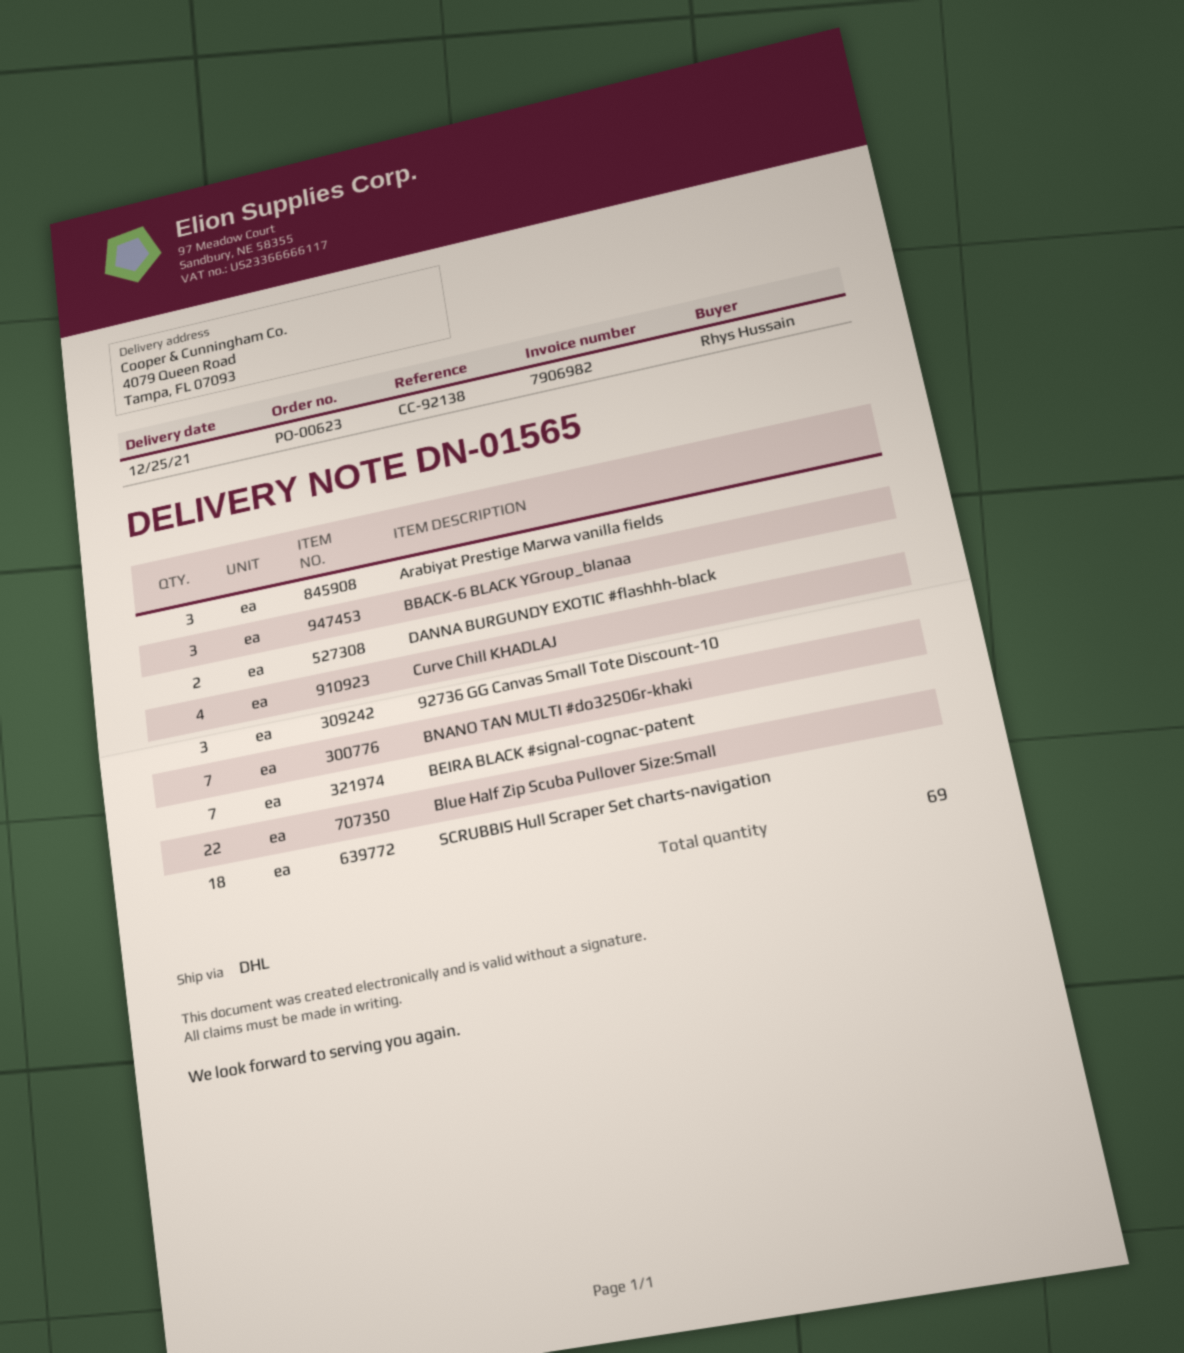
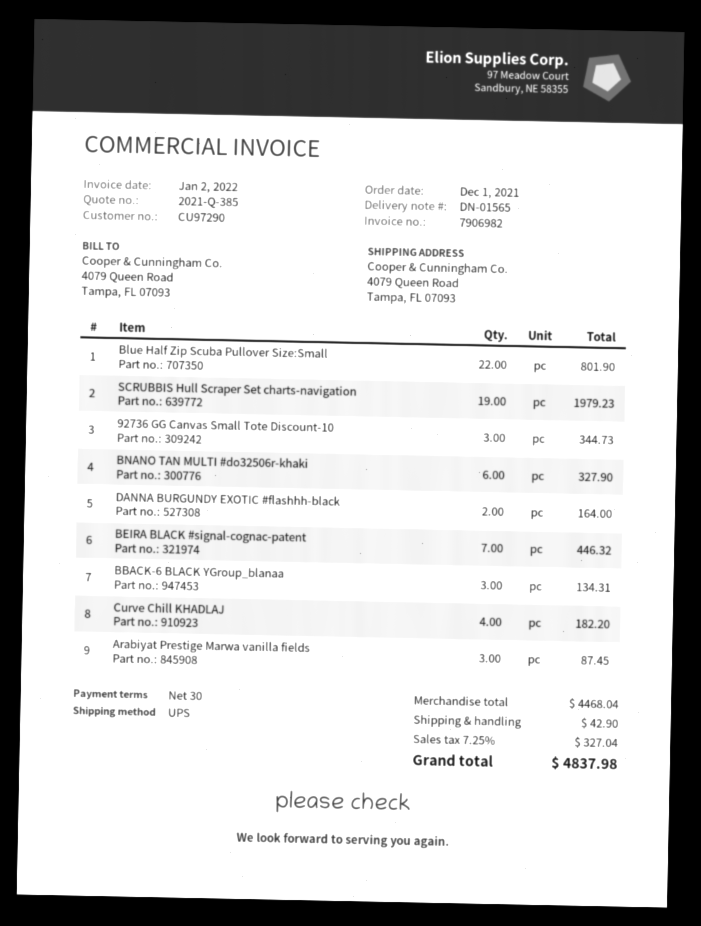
shipping method: DHL -> UPS
BNANO TAN MULTI #do32506r-khaki: 7 -> 6
SCRUBBIS Hull Scraper Set charts-navigation: 18 -> 19

